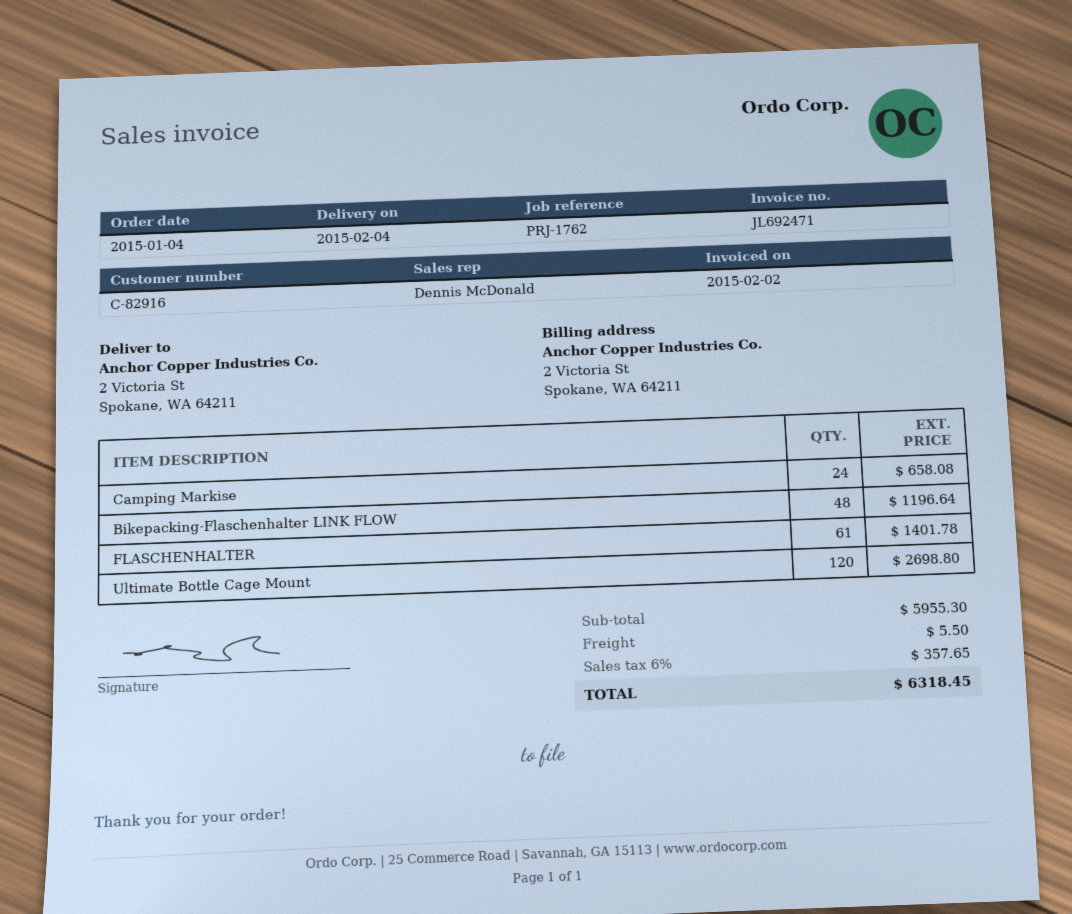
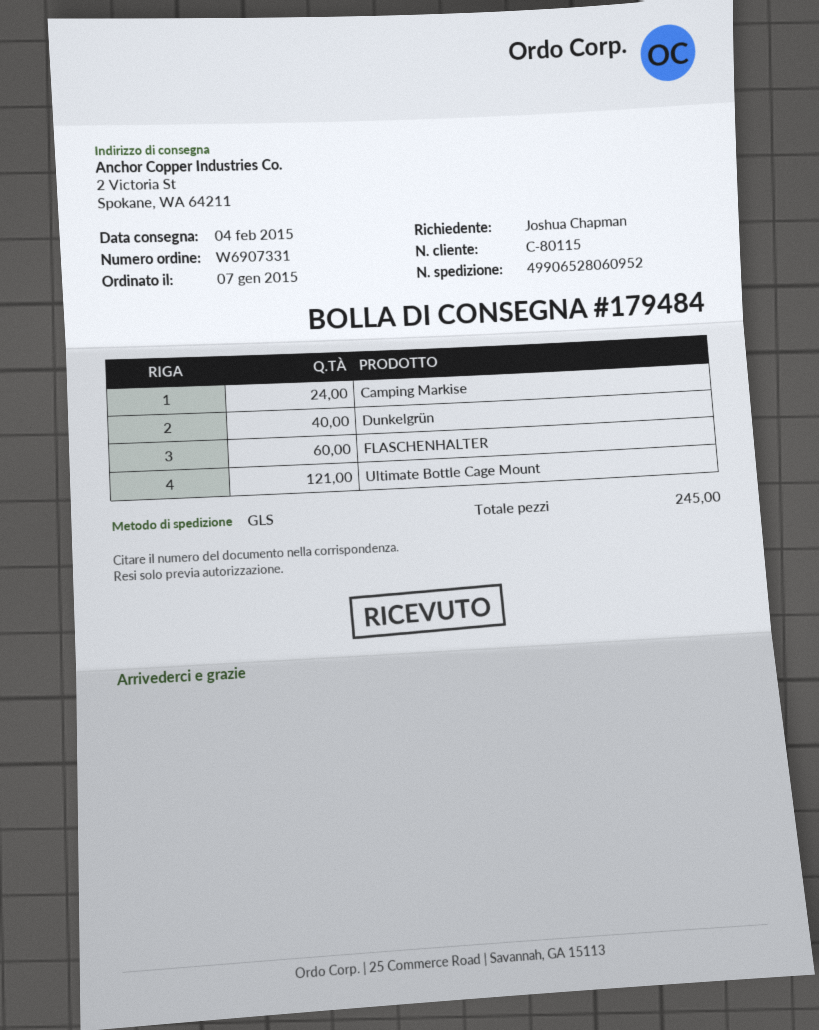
order date: 2015-01-04 -> 2015-01-07
customer number: C-82916 -> C-80115
Bikepacking-Flaschenhalter LINK FLOW: 48 -> none
FLASCHENHALTER: 61 -> 60
Ultimate Bottle Cage Mount: 120 -> 121
Dunkelgrün: none -> 40

